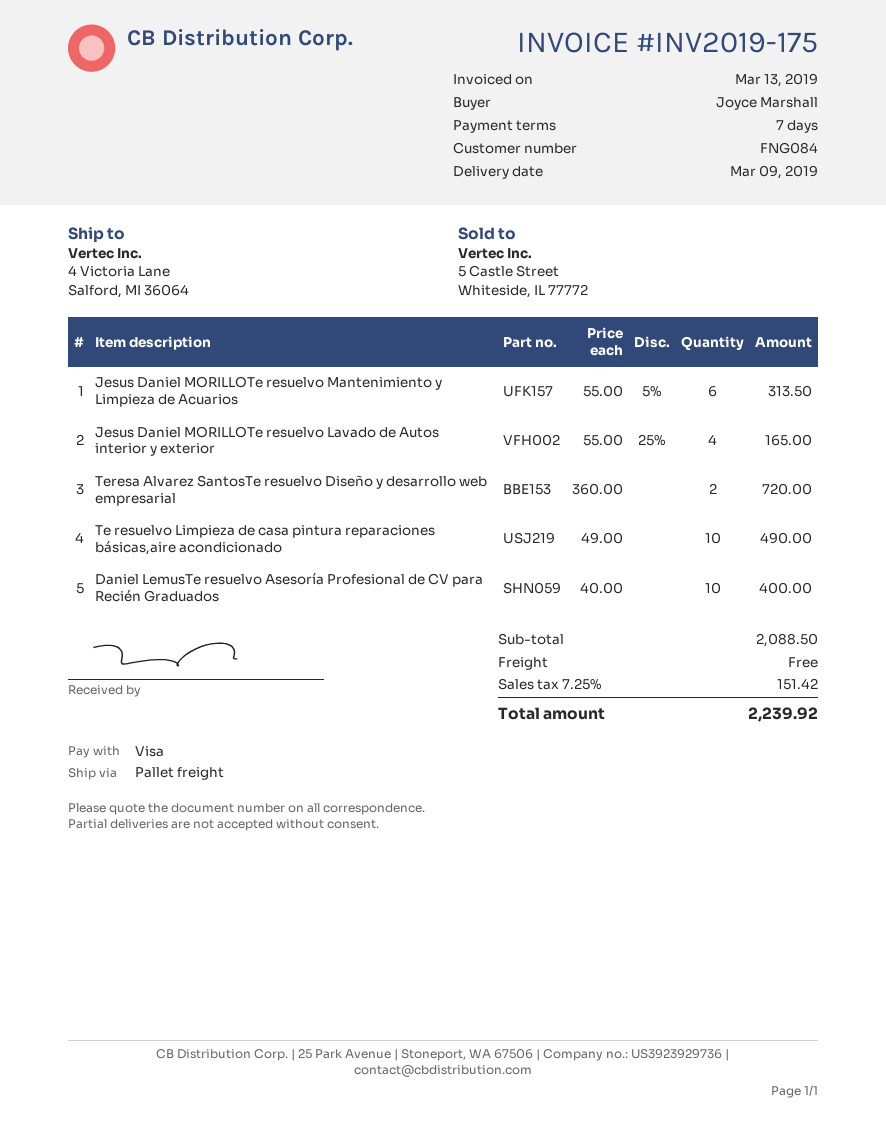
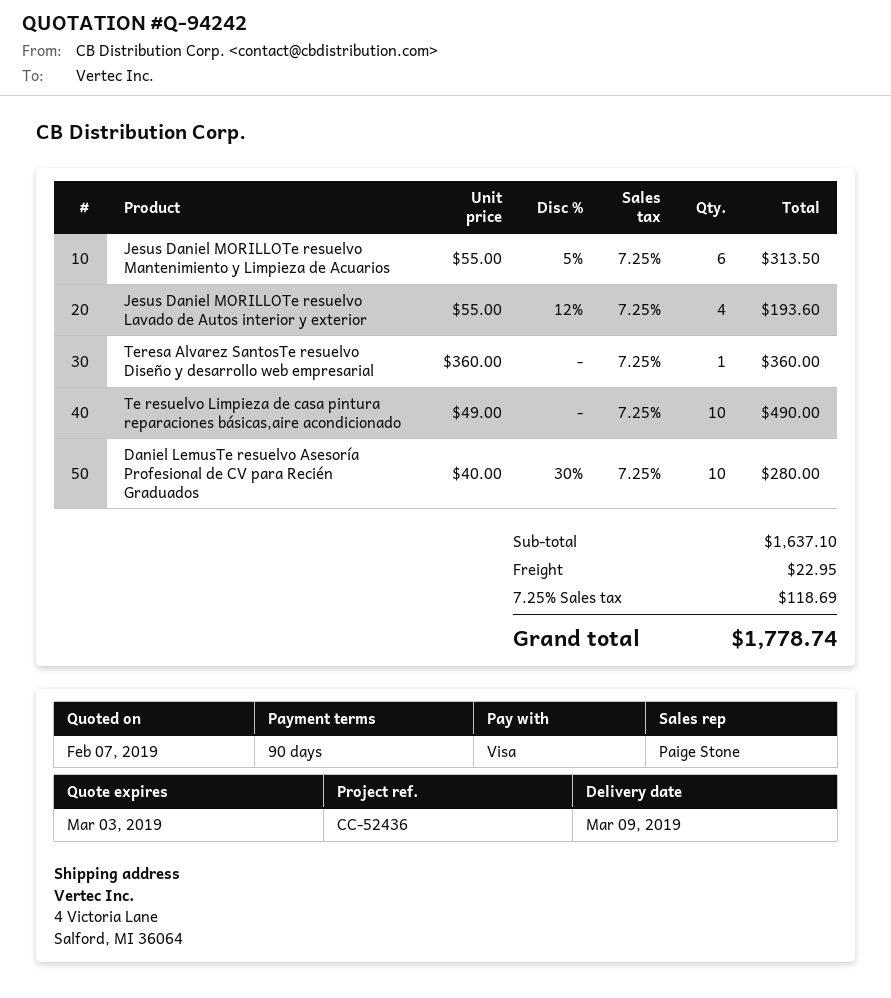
payment terms: 7 days -> 90 days
Jesus Daniel MORILLOTe resuelvo Lavado de Autos interior y exterior: 4 x 55.00 - 25% = 165.00 -> 4 x 55.00 - 12% = 193.60
Teresa Alvarez SantosTe resuelvo Diseño y desarrollo web empresarial: 2 x 360.00 = 720.00 -> 1 x 360.00 = 360.00
Daniel LemusTe resuelvo Asesoría Profesional de CV para Recién Graduados: 10 x 40.00 = 400.00 -> 10 x 40.00 - 30% = 280.00
subtotal: 2088.50 -> 1637.10
shipping: 0.00 -> 22.95
tax: 7.25% = 151.42 -> 7.25% = 118.69
total: 2239.92 -> 1778.74

